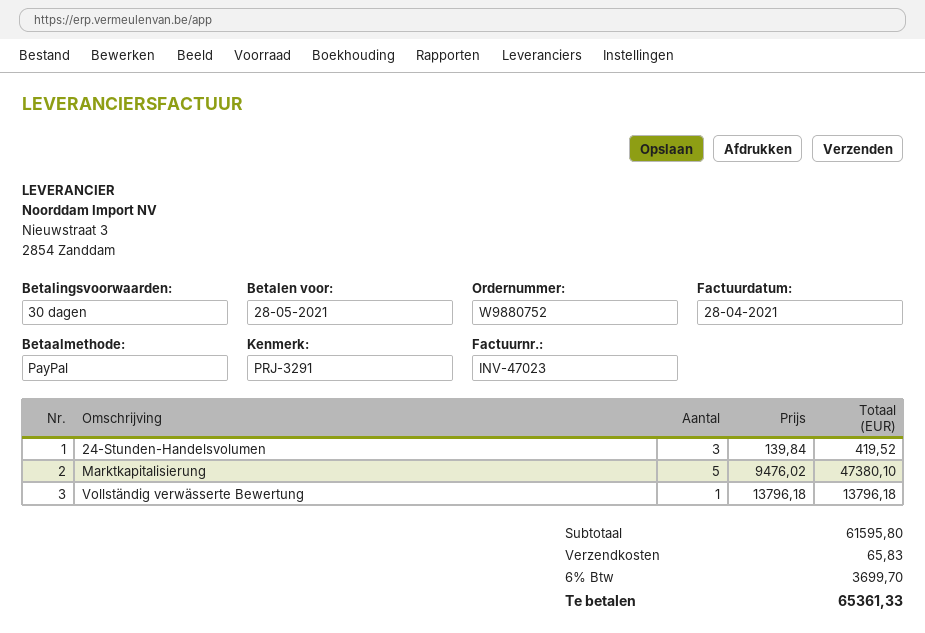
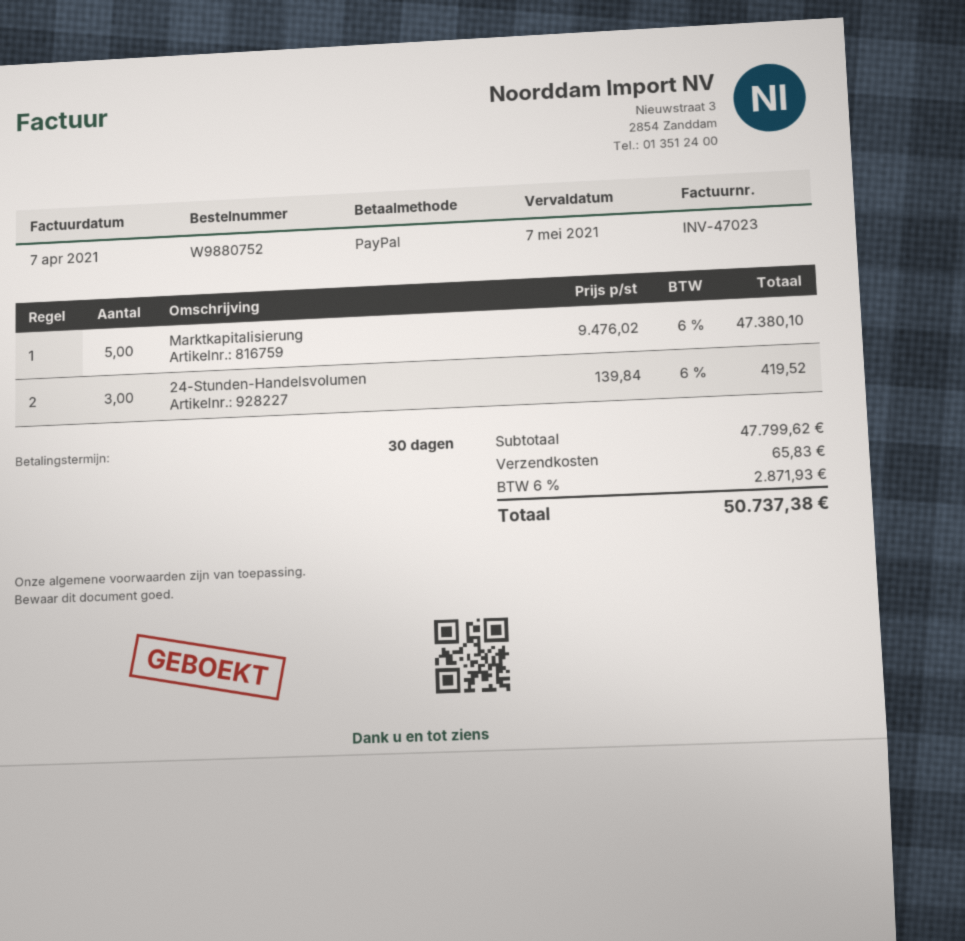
invoice date: 2021-04-28 -> 2021-04-07
due date: 2021-05-28 -> 2021-05-07
Vollständig verwässerte Bewertung: 1 x 13796.18 = 13796.18 -> none
subtotal: 61595.80 -> 47799.62
tax: 6% = 3699.70 -> 6% = 2871.93
total: 65361.33 -> 50737.38

